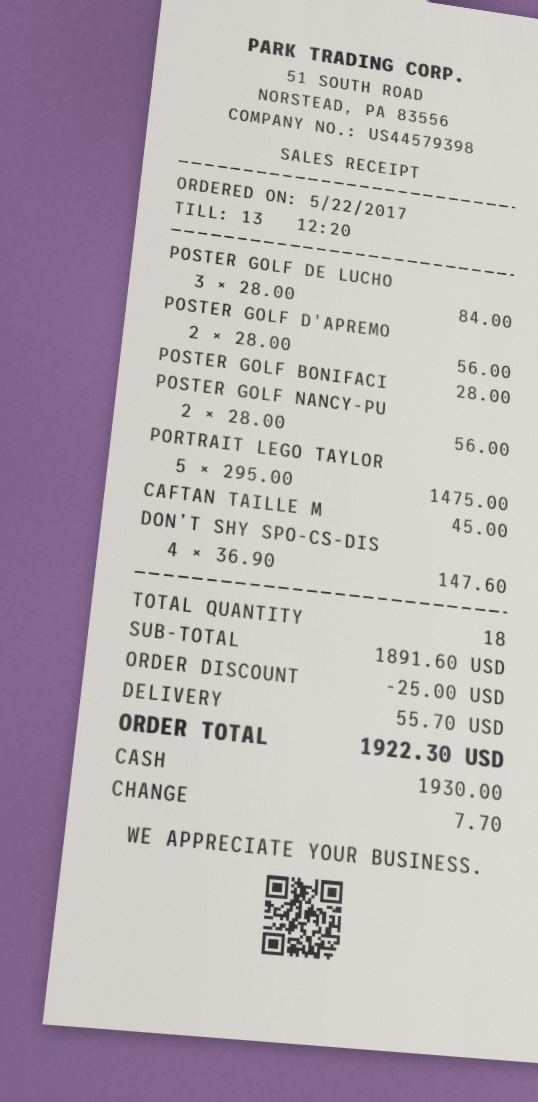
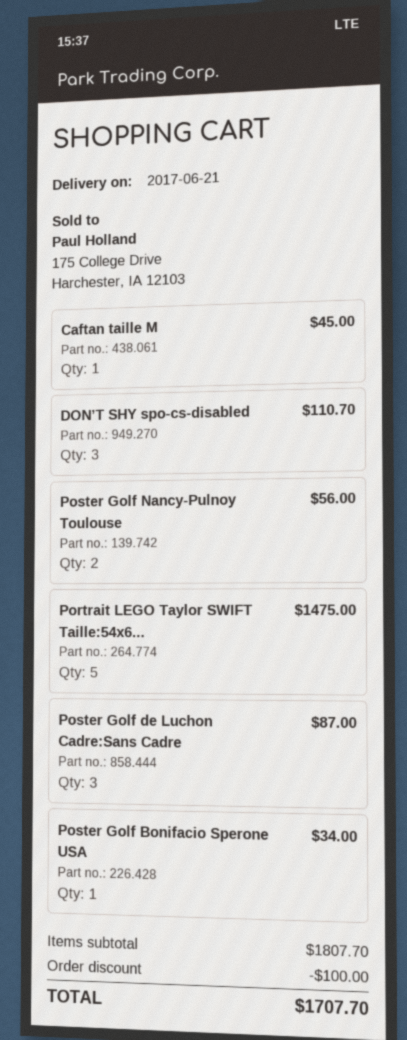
POSTER GOLF DE LUCHO: 3 for 84.00 -> 3 for 87.00
POSTER GOLF D'APREMO: 2 for 56.00 -> none
POSTER GOLF BONIFACI: 1 for 28.00 -> 1 for 34.00
DON’T SHY SPO-CS-DIS: 4 for 147.60 -> 3 for 110.70
subtotal: 1891.60 -> 1807.70
discount: 25.00 -> 100.00
shipping: 55.70 -> none
total: 1922.30 -> 1707.70

